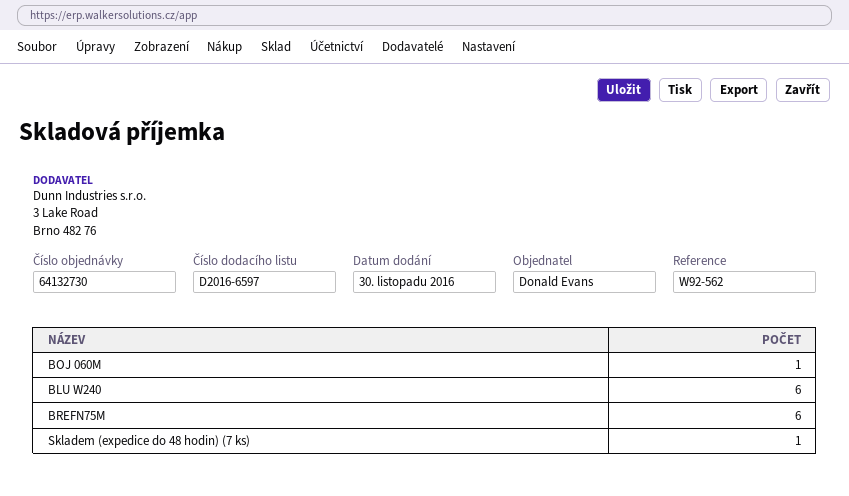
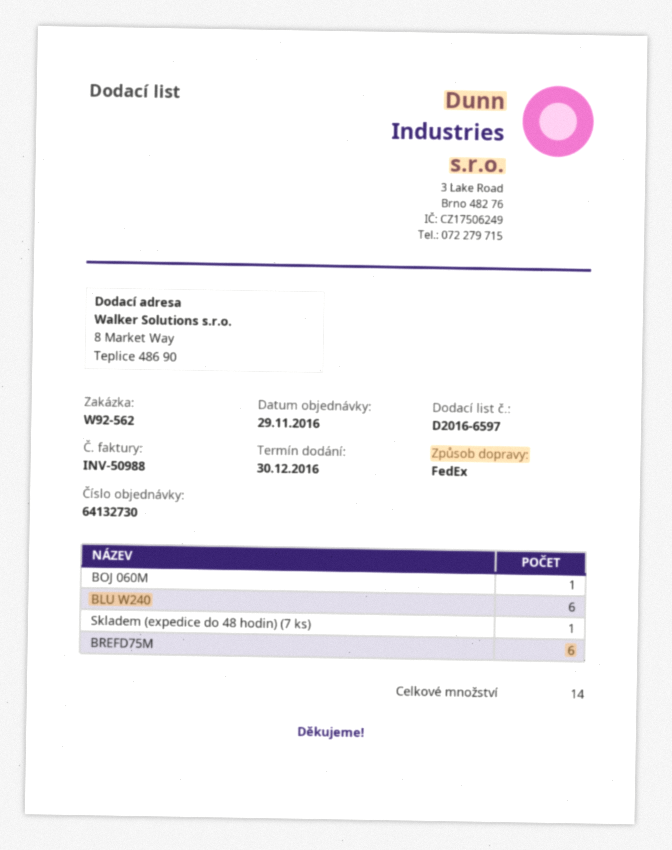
delivery date: 2016-11-30 -> 2016-12-30
BREFN75M: 6 -> none
BREFD75M: none -> 6

